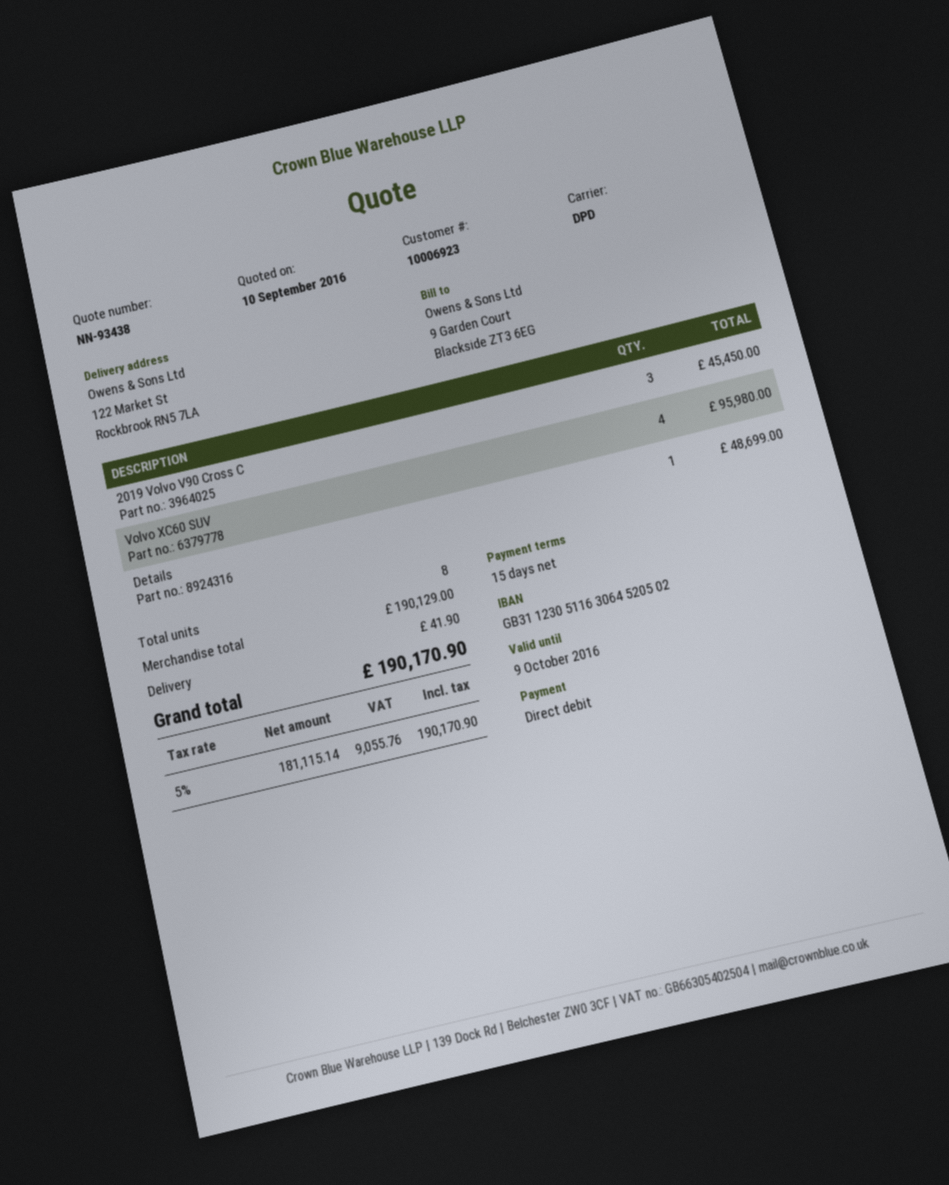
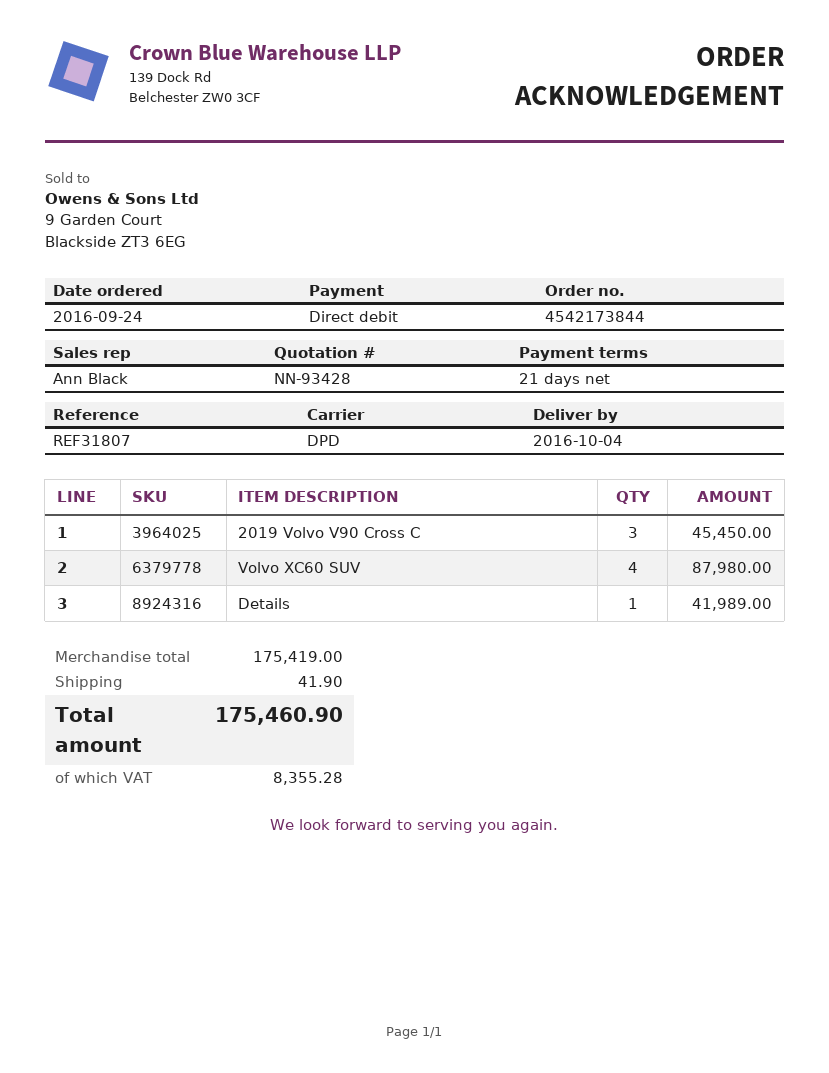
quote number: NN-93438 -> NN-93428
payment terms: 15 days -> 21 days
Volvo XC60 SUV: 4 for 95980.00 -> 4 for 87980.00
Details: 1 for 48699.00 -> 1 for 41989.00
subtotal: 190129.00 -> 175419.00
tax: 9055.76 -> 8355.28
total: 190170.90 -> 175460.90

